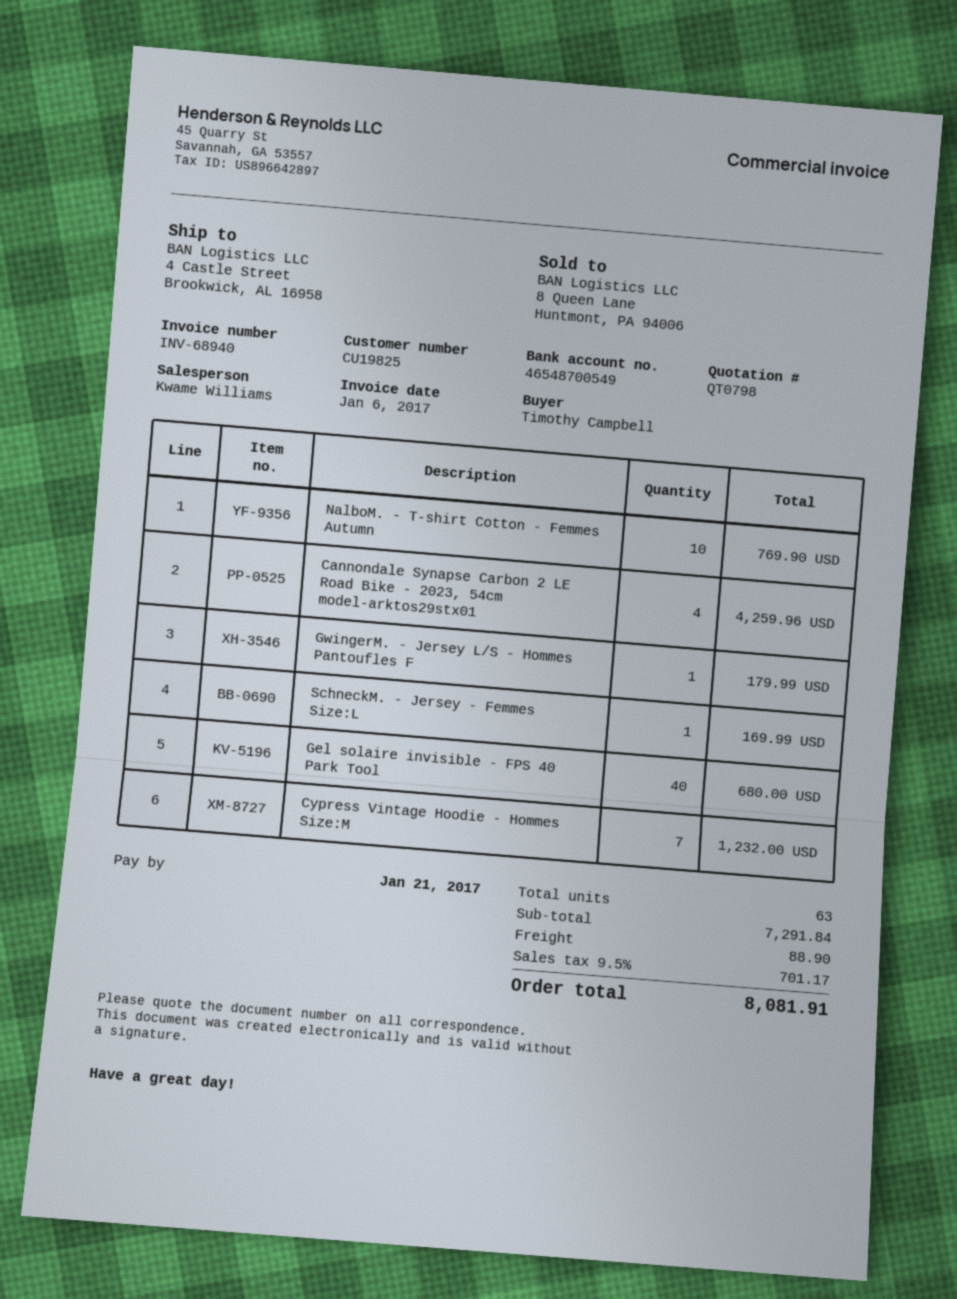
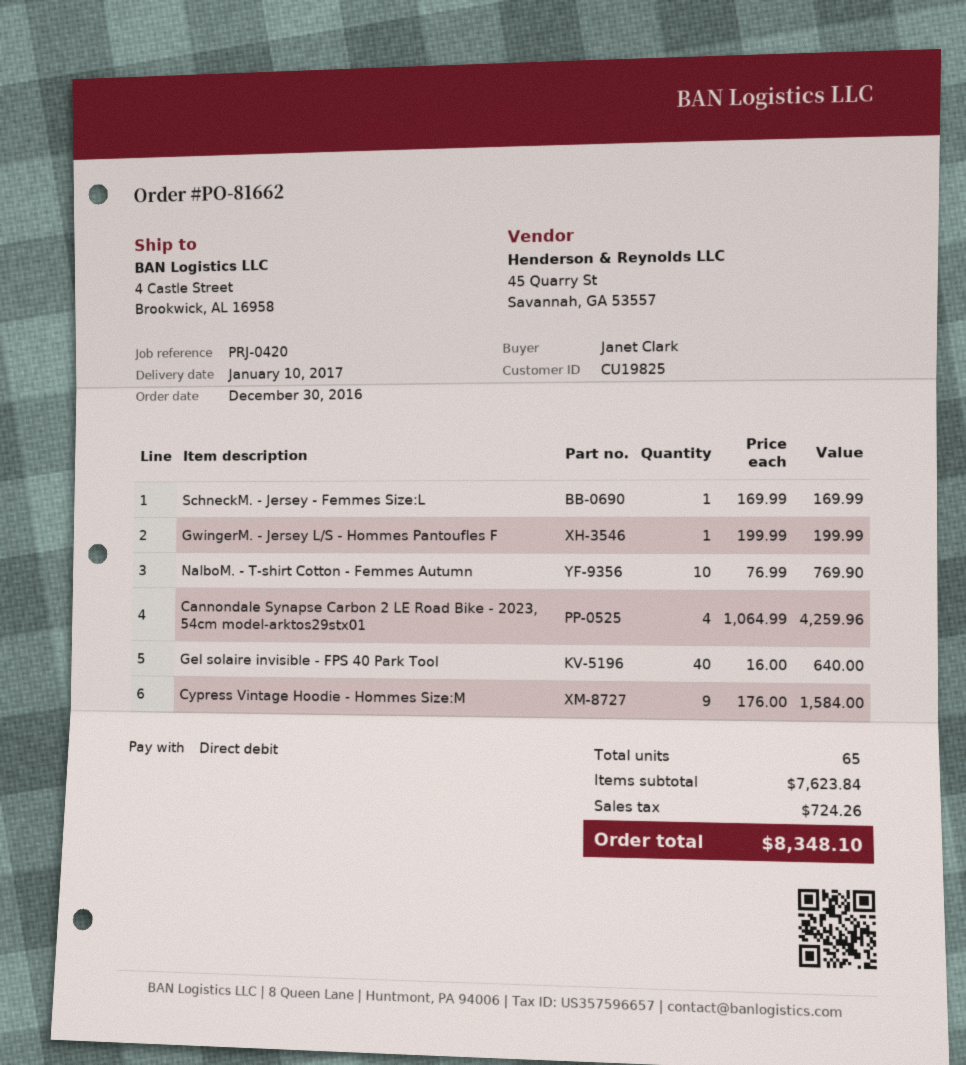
ordered by: Timothy Campbell -> Janet Clark
GwingerM. - Jersey L/S - Hommes Pantoufles F: 1 for 179.99 -> 1 for 199.99
Gel solaire invisible - FPS 40 Park Tool: 40 for 680.00 -> 40 for 640.00
Cypress Vintage Hoodie - Hommes Size:M: 7 for 1232.00 -> 9 for 1584.00
total quantity: 63 -> 65
subtotal: 7291.84 -> 7623.84
shipping: 88.90 -> none
tax: 701.17 -> 724.26
total: 8081.91 -> 8348.10

